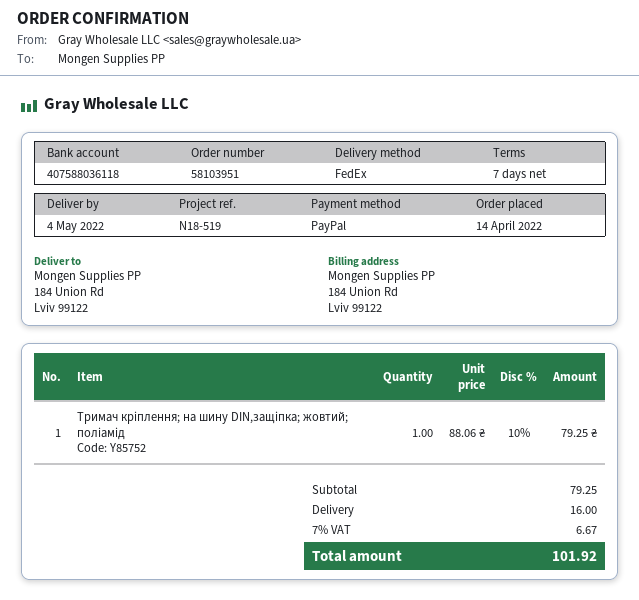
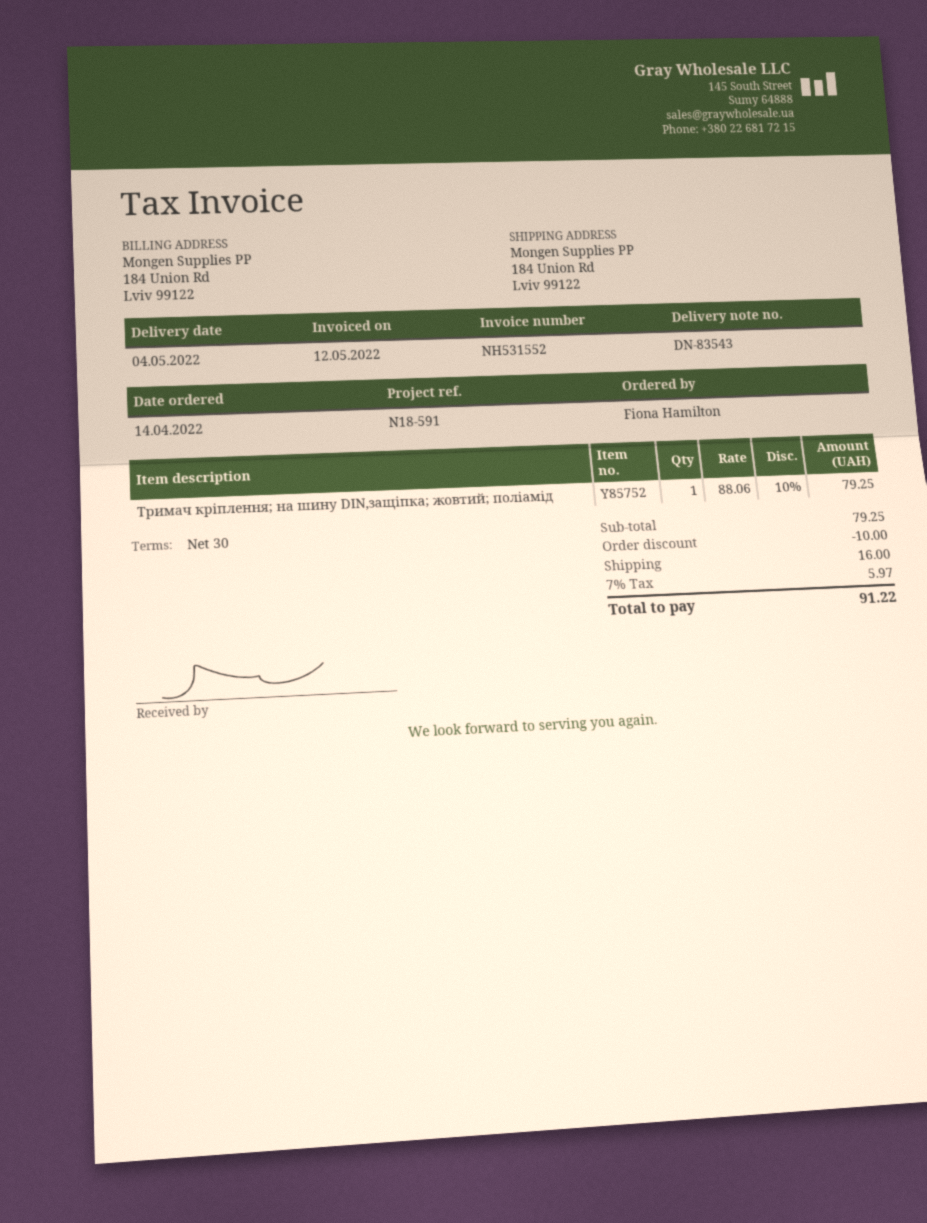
payment terms: 7 days -> 30 days
reference: N18-519 -> N18-591
discount: none -> 10.00
tax: 7% = 6.67 -> 7% = 5.97
total: 101.92 -> 91.22

